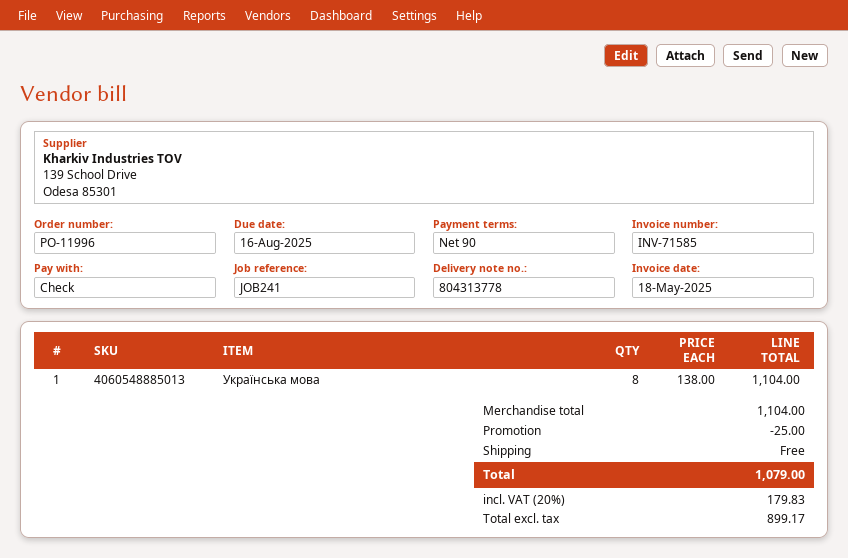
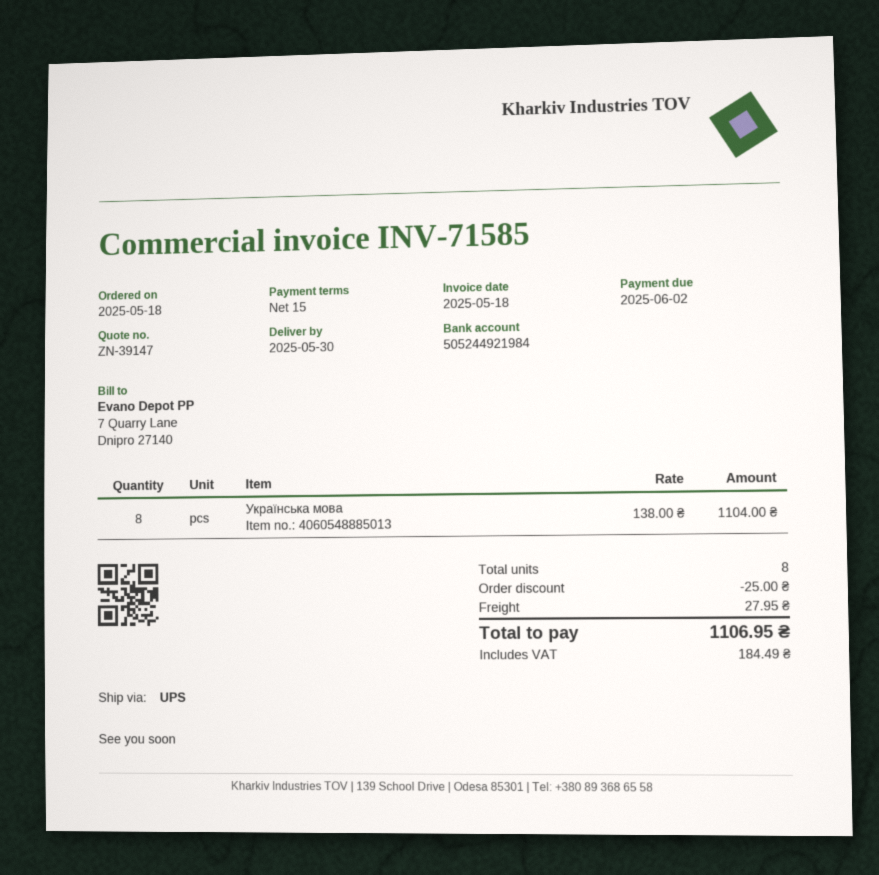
payment terms: 90 days -> 15 days
due date: 2025-08-16 -> 2025-06-02
shipping: 0.00 -> 27.95
tax: 179.83 -> 184.49
total: 1079.00 -> 1106.95

